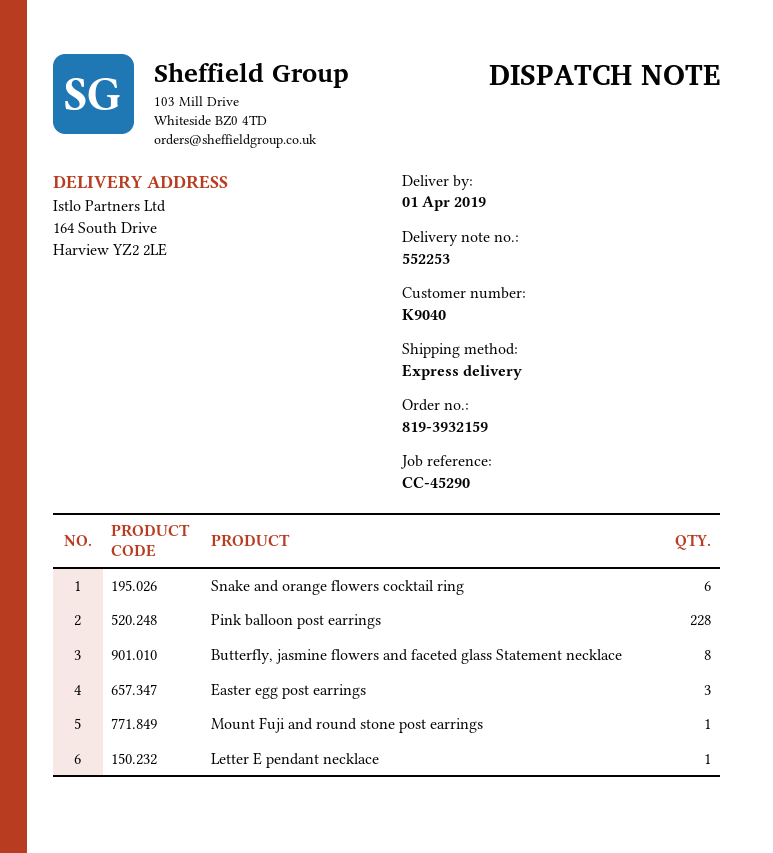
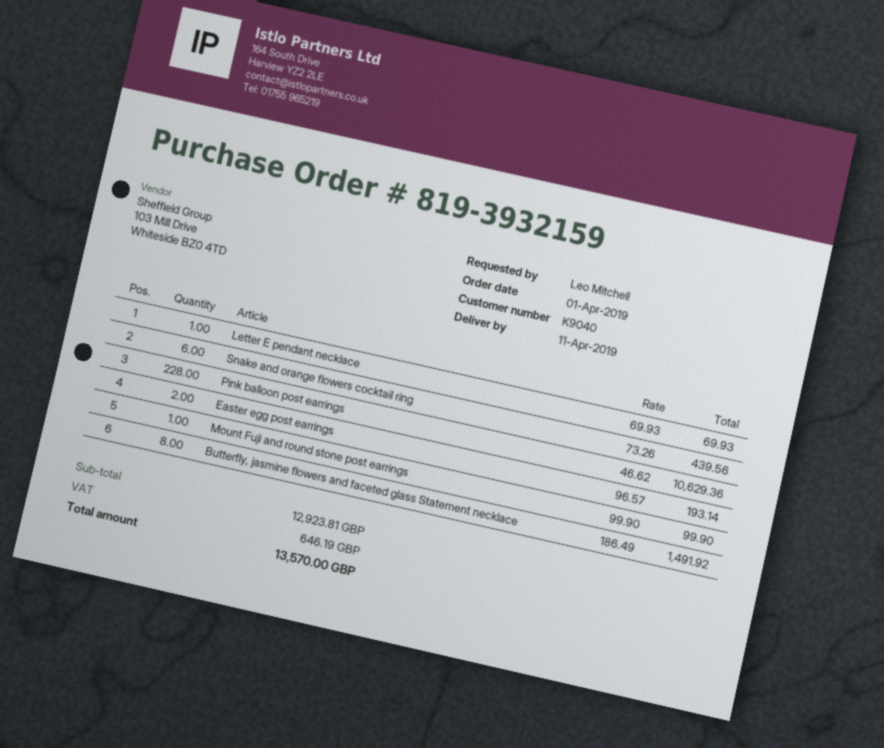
delivery date: 2019-04-01 -> 2019-04-11
Easter egg post earrings: 3 -> 2

